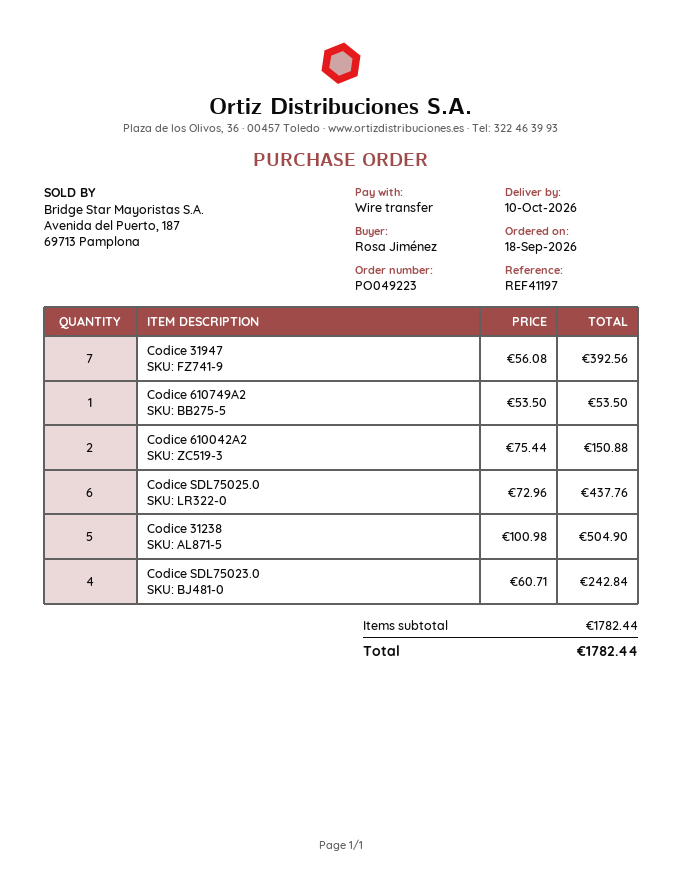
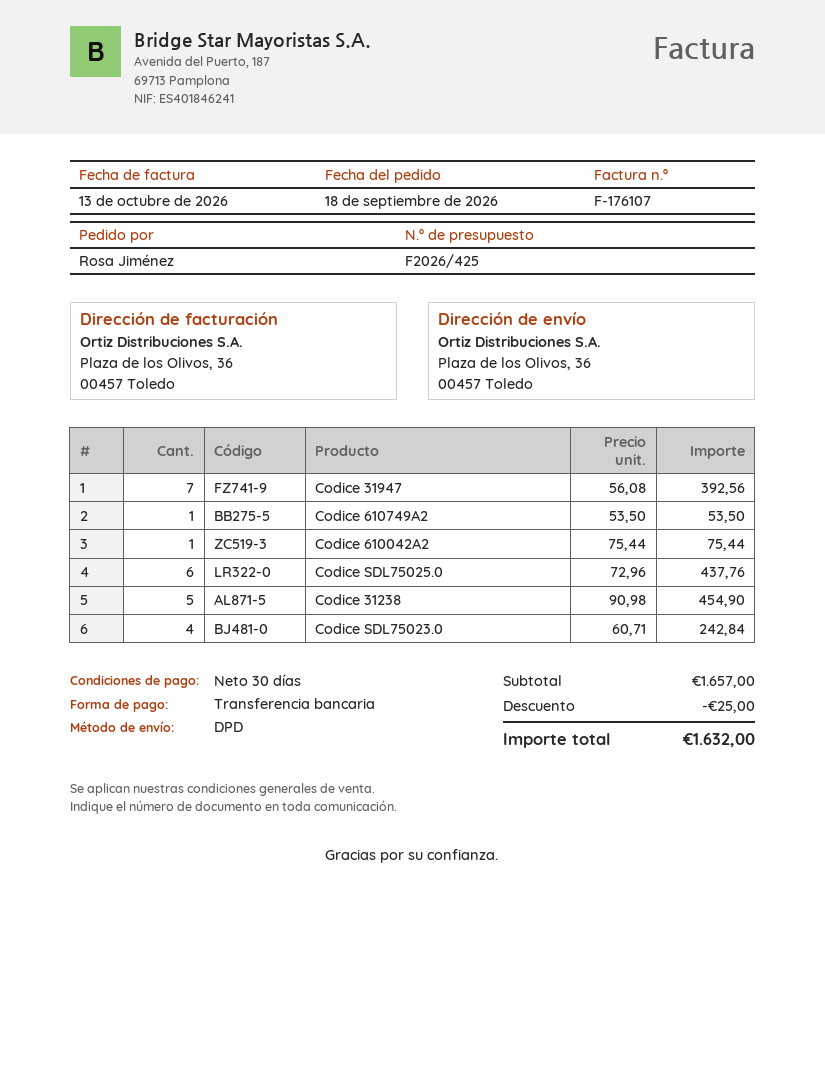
Codice 610042A2: 2 x 75.44 = 150.88 -> 1 x 75.44 = 75.44
Codice 31238: 5 x 100.98 = 504.90 -> 5 x 90.98 = 454.90
subtotal: 1782.44 -> 1657.00
discount: none -> 25.00
total: 1782.44 -> 1632.00

